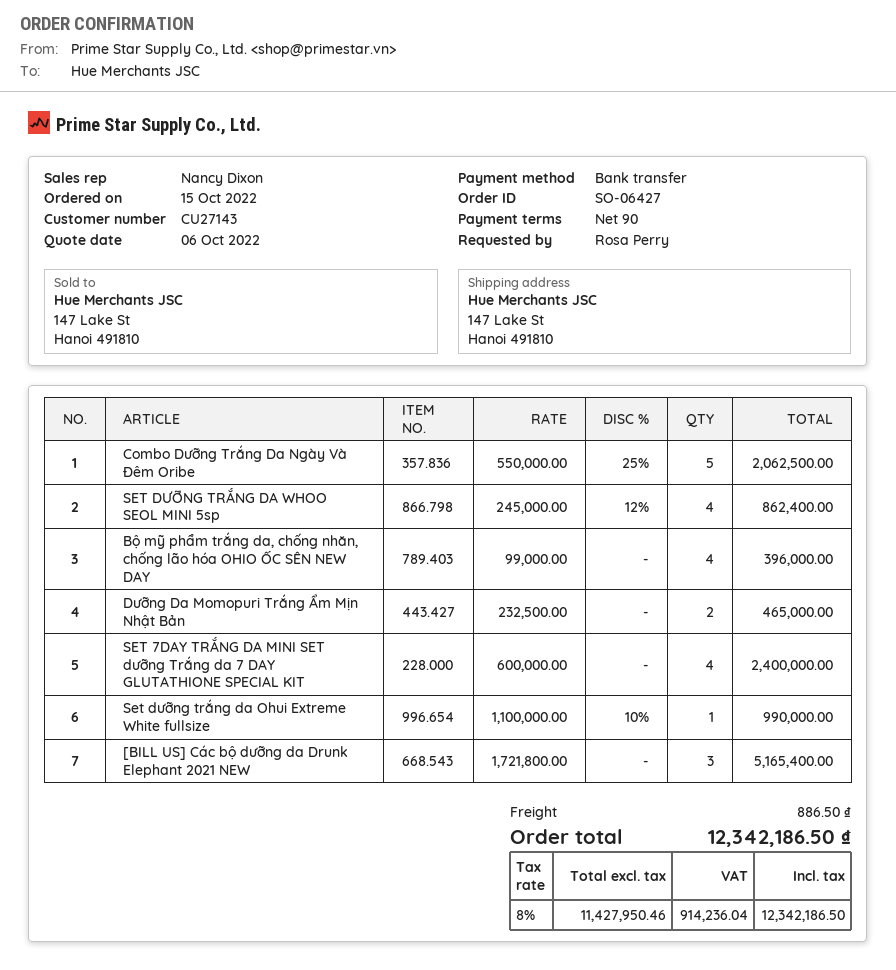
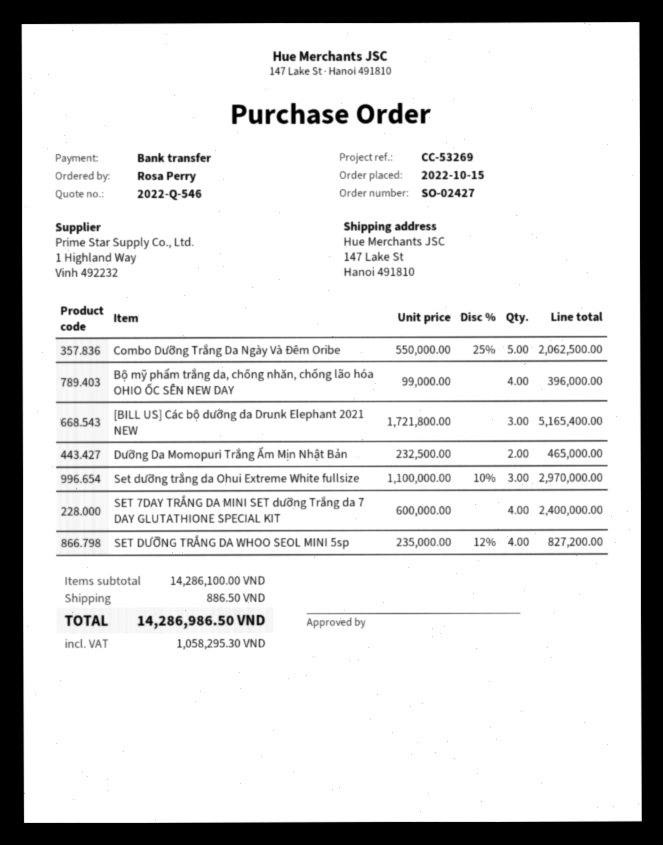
order number: SO-06427 -> SO-02427
SET DƯỠNG TRẮNG DA WHOO SEOL MINI 5sp: 4 x 245000.00 - 12% = 862400.00 -> 4 x 235000.00 - 12% = 827200.00
Set dưỡng trắng da Ohui Extreme White fullsize: 1 x 1100000.00 - 10% = 990000.00 -> 3 x 1100000.00 - 10% = 2970000.00
tax: 914236.04 -> 1058295.30
total: 12342186.50 -> 14286986.50

